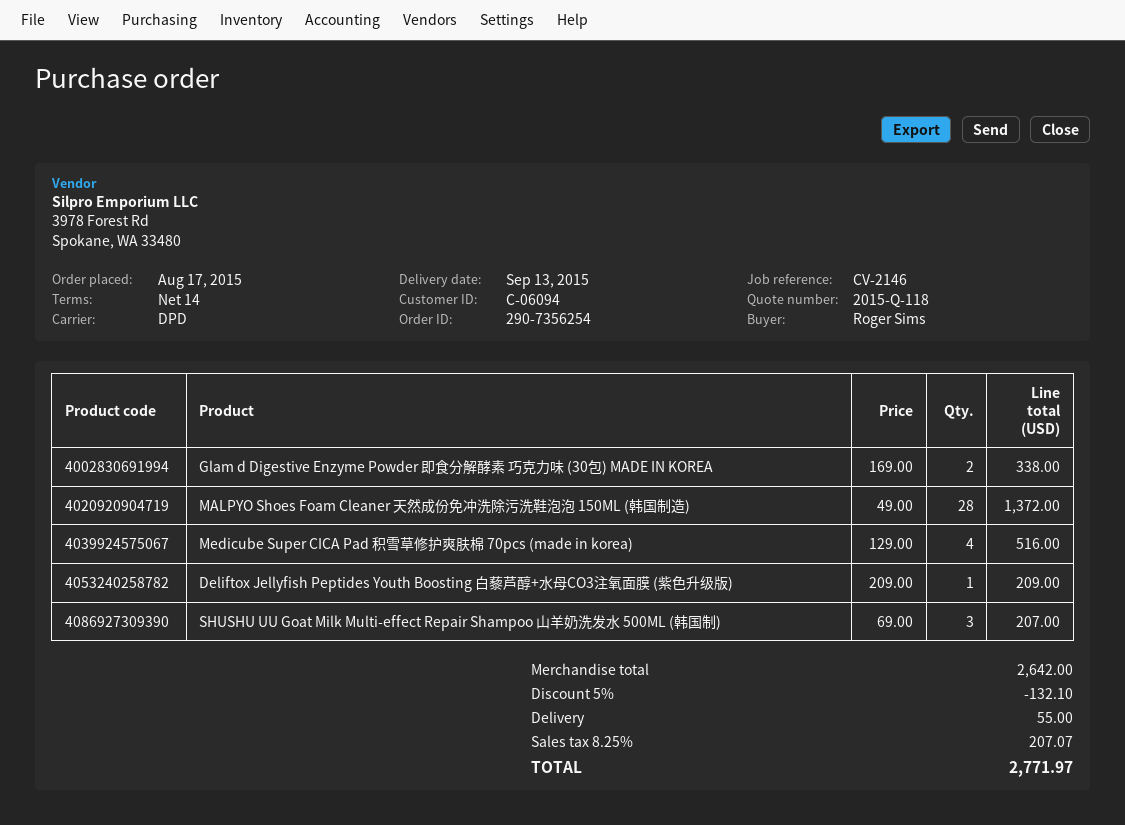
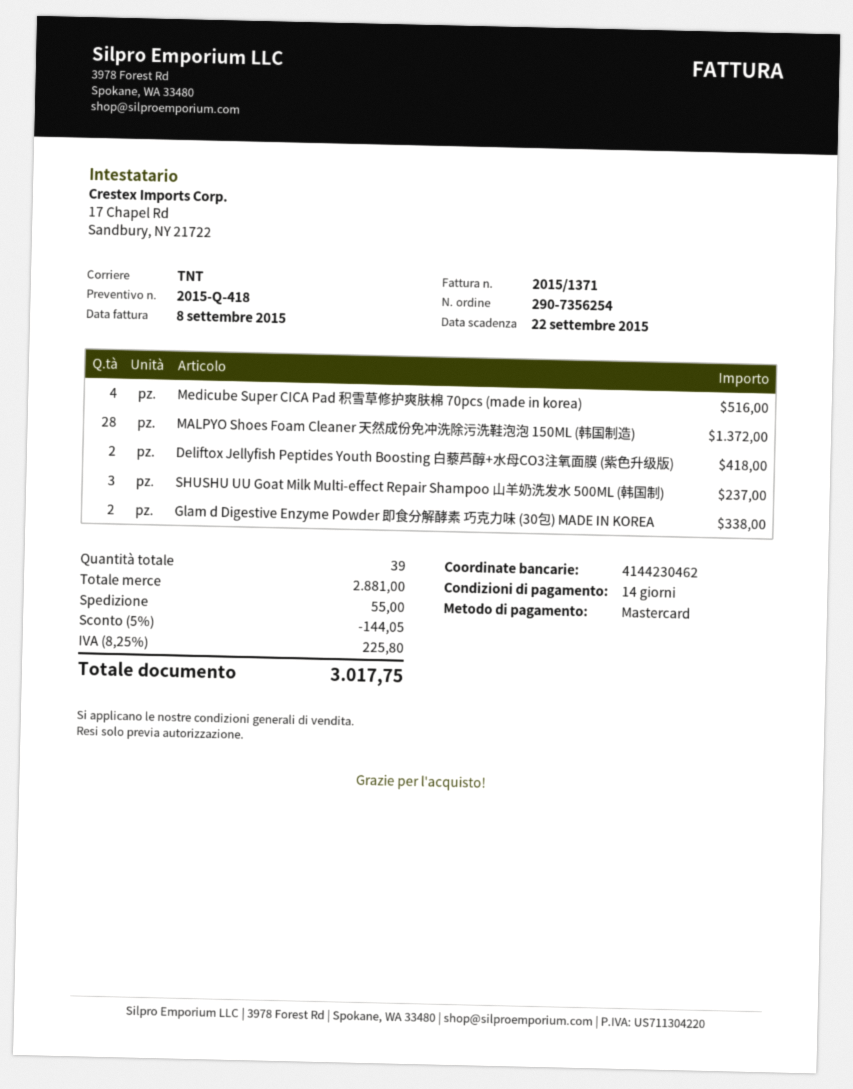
quote number: 2015-Q-118 -> 2015-Q-418
shipping method: DPD -> TNT
Deliftox Jellyfish Peptides Youth Boosting 白藜芦醇+水母CO3注氧面膜 (紫色升级版): 1 for 209.00 -> 2 for 418.00
SHUSHU UU Goat Milk Multi-effect Repair Shampoo 山羊奶洗发水 500ML (韩国制): 3 for 207.00 -> 3 for 237.00
subtotal: 2642.00 -> 2881.00
discount: 5% = 132.10 -> 5% = 144.05
tax: 8.25% = 207.07 -> 8.25% = 225.80
total: 2771.97 -> 3017.75

